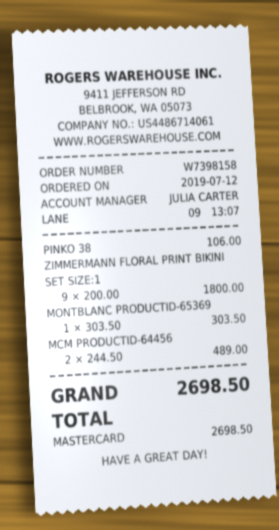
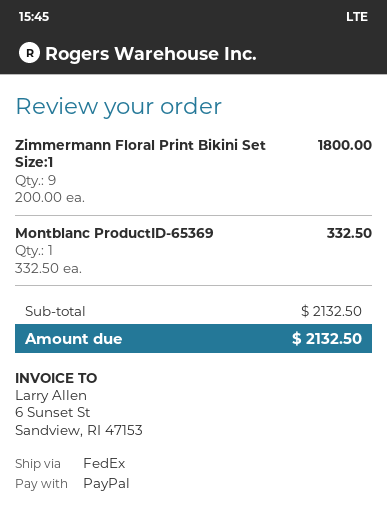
payment method: Mastercard -> PayPal
PINKO 38: 1 x 106.00 = 106.00 -> none
MONTBLANC PRODUCTID-65369: 1 x 303.50 = 303.50 -> 1 x 332.50 = 332.50
MCM PRODUCTID-64456: 2 x 244.50 = 489.00 -> none
total: 2698.50 -> 2132.50

